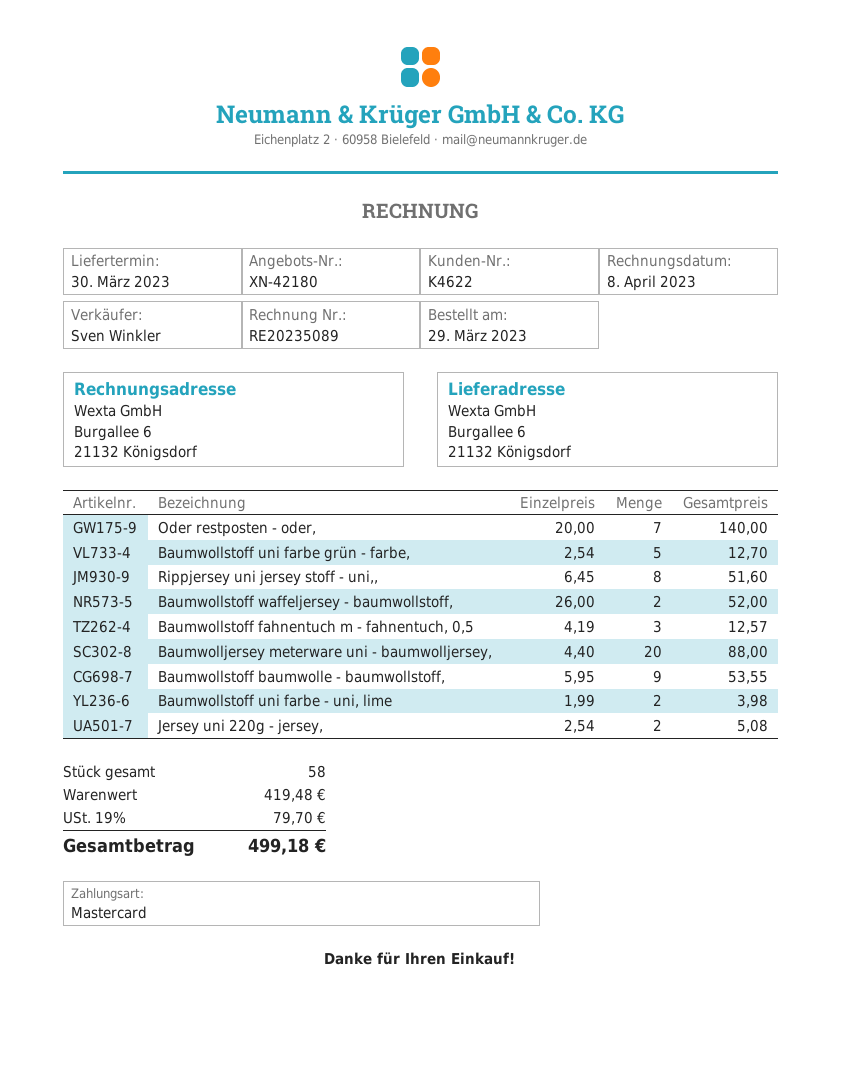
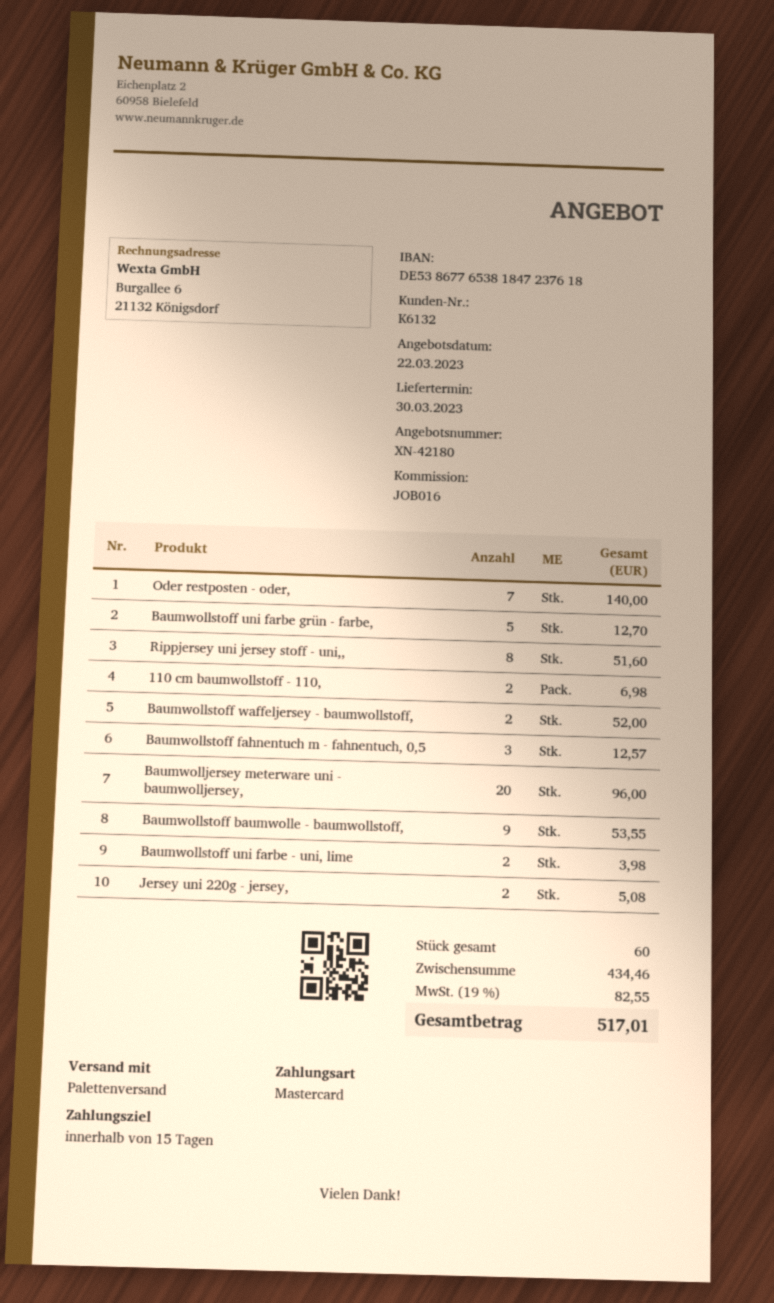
customer number: K4622 -> K6132
Baumwolljersey meterware uni - baumwolljersey,: 20 for 88.00 -> 20 for 96.00
110 cm baumwollstoff - 110,: none -> 2 for 6.98
total quantity: 58 -> 60
subtotal: 419.48 -> 434.46
tax: 19% = 79.70 -> 19% = 82.55
total: 499.18 -> 517.01

